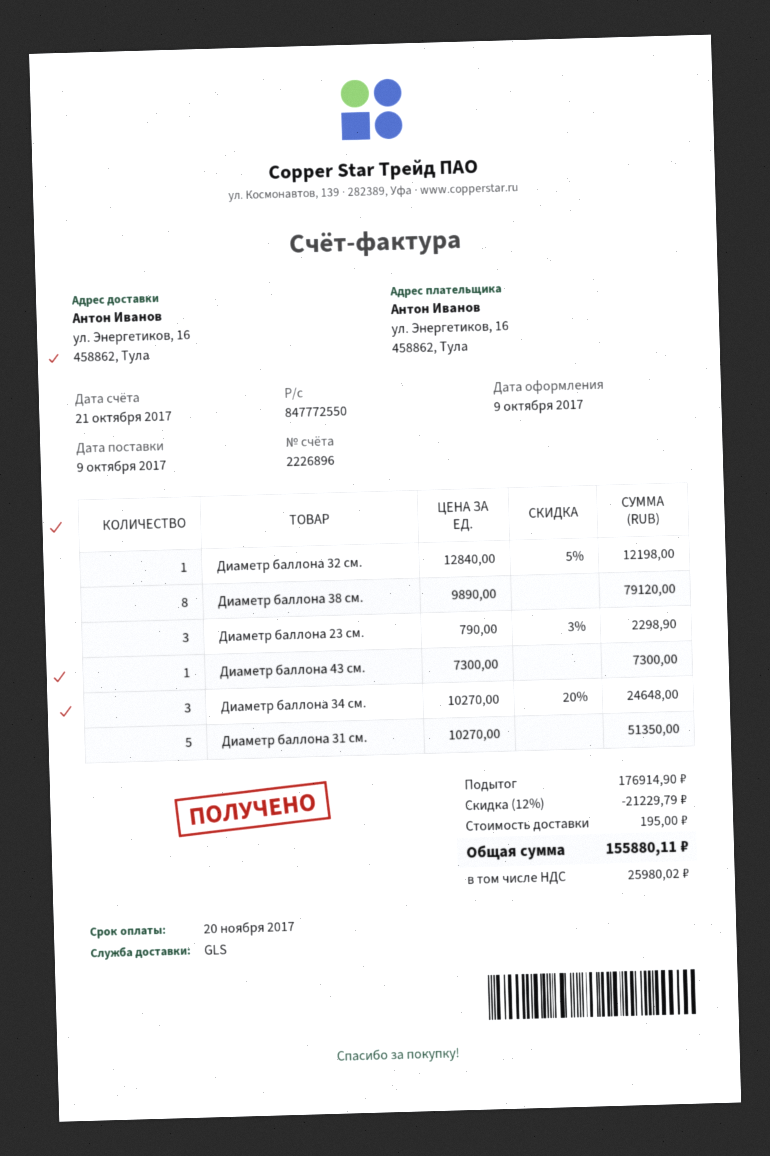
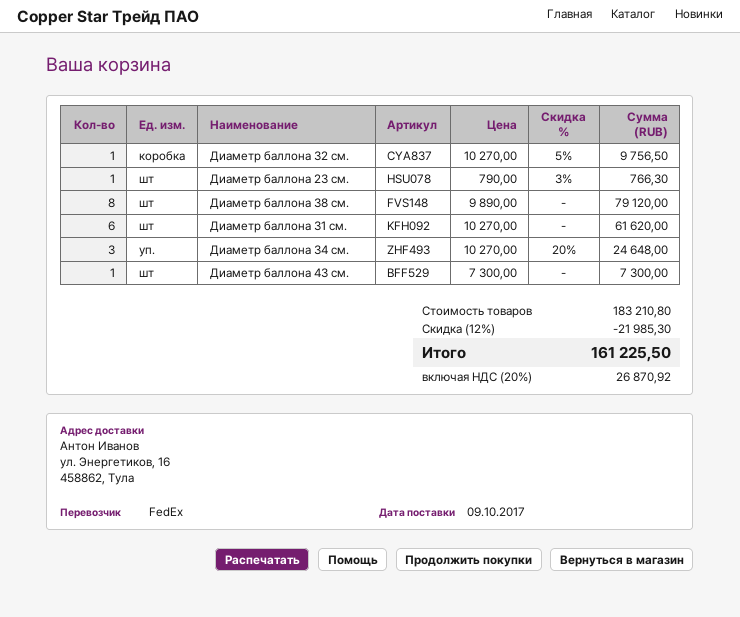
shipping method: GLS -> FedEx
Диаметр баллона 32 см.: 1 x 12840.00 - 5% = 12198.00 -> 1 x 10270.00 - 5% = 9756.50
Диаметр баллона 23 см.: 3 x 790.00 - 3% = 2298.90 -> 1 x 790.00 - 3% = 766.30
Диаметр баллона 31 см.: 5 x 10270.00 = 51350.00 -> 6 x 10270.00 = 61620.00
subtotal: 176914.90 -> 183210.80
discount: 12% = 21229.79 -> 12% = 21985.30
shipping: 195.00 -> none
tax: 25980.02 -> 26870.92
total: 155880.11 -> 161225.50

